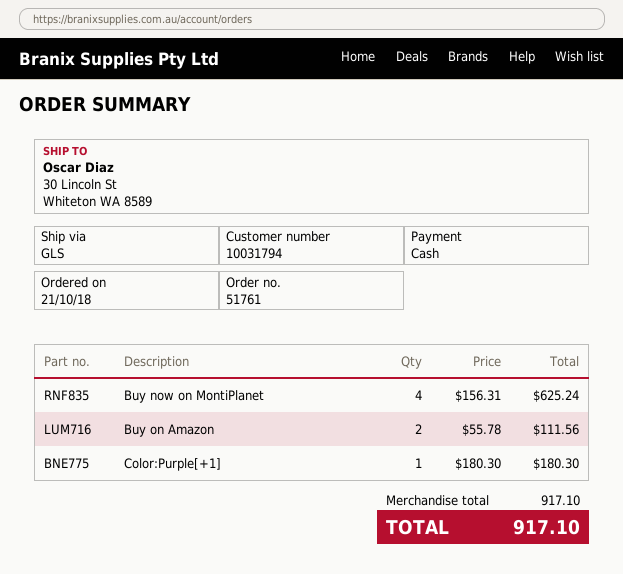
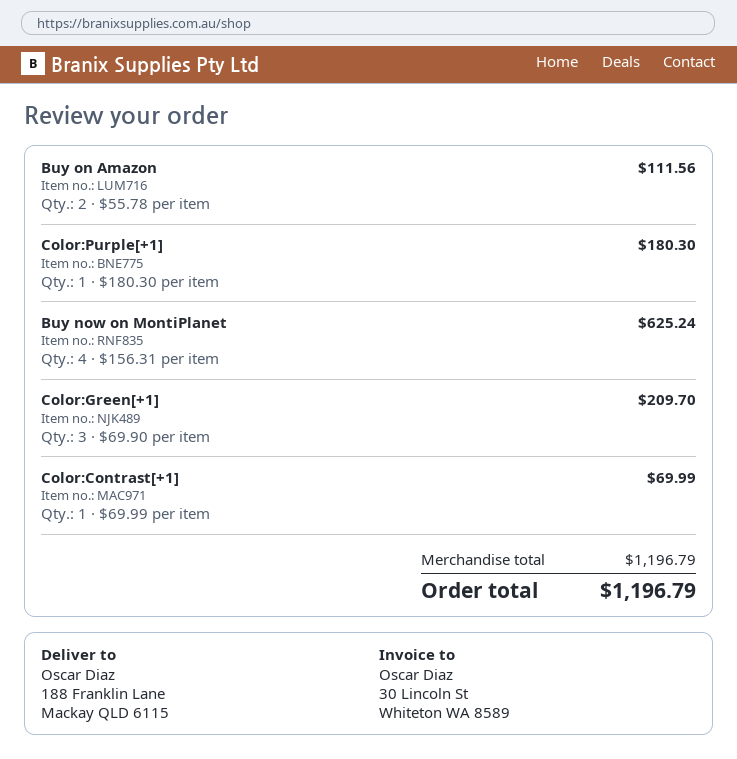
ship to: 30 Lincoln St, Whiteton WA 8589 -> 188 Franklin Lane, Mackay QLD 6115
Color:Green[+1]: none -> 3 x 69.90 = 209.70
Color:Contrast[+1]: none -> 1 x 69.99 = 69.99
subtotal: 917.10 -> 1196.79
total: 917.10 -> 1196.79

